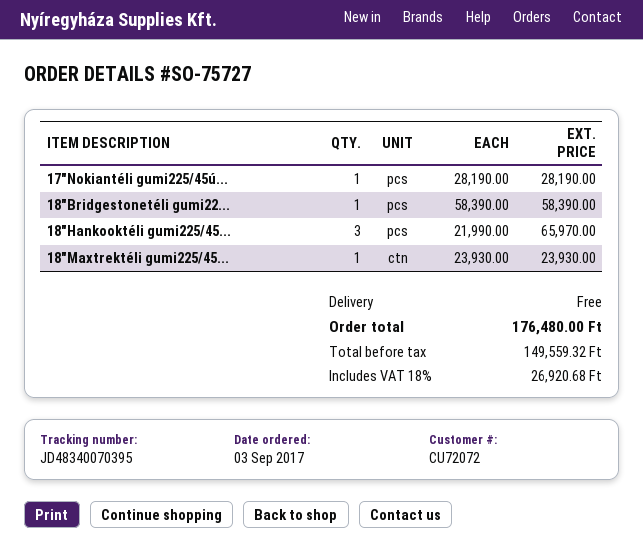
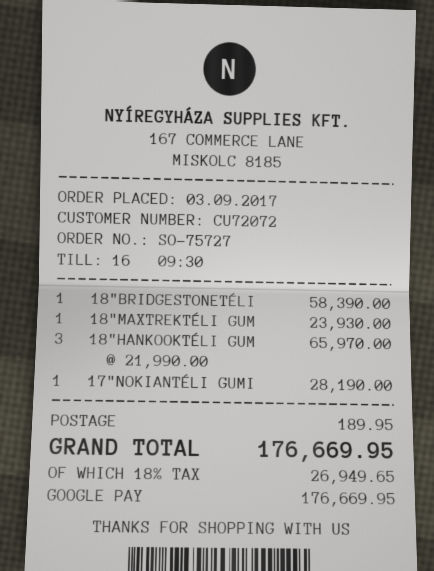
shipping: 0.00 -> 189.95
tax: 18% = 26920.68 -> 18% = 26949.65
total: 176480.00 -> 176669.95

